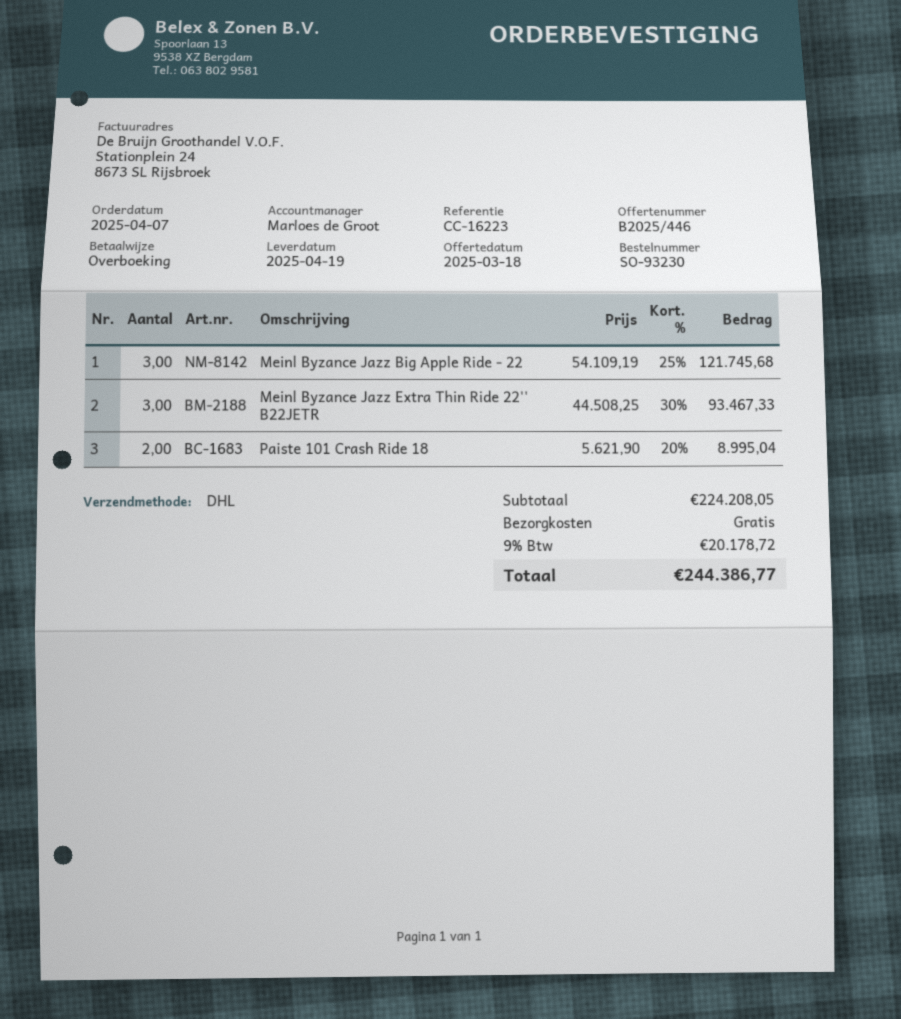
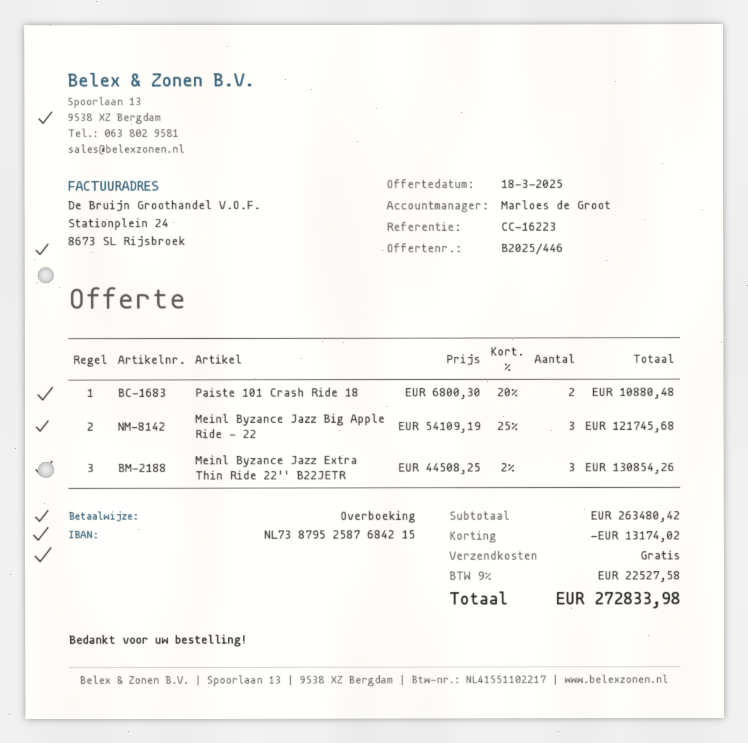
Meinl Byzance Jazz Extra Thin Ride 22'' B22JETR: 3 x 44508.25 - 30% = 93467.33 -> 3 x 44508.25 - 2% = 130854.26
Paiste 101 Crash Ride 18: 2 x 5621.90 - 20% = 8995.04 -> 2 x 6800.30 - 20% = 10880.48
subtotal: 224208.05 -> 263480.42
discount: none -> 13174.02
tax: 9% = 20178.72 -> 9% = 22527.58
total: 244386.77 -> 272833.98

